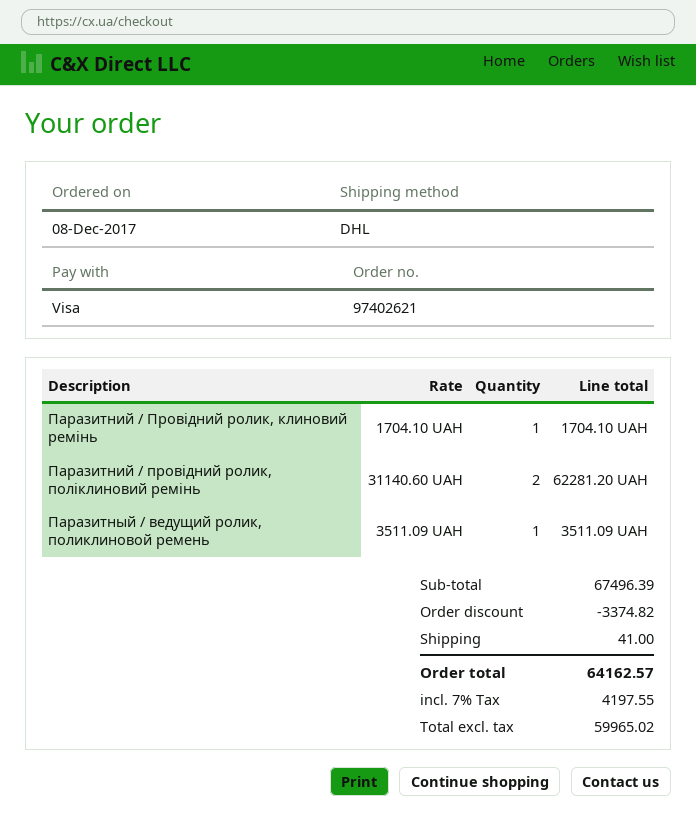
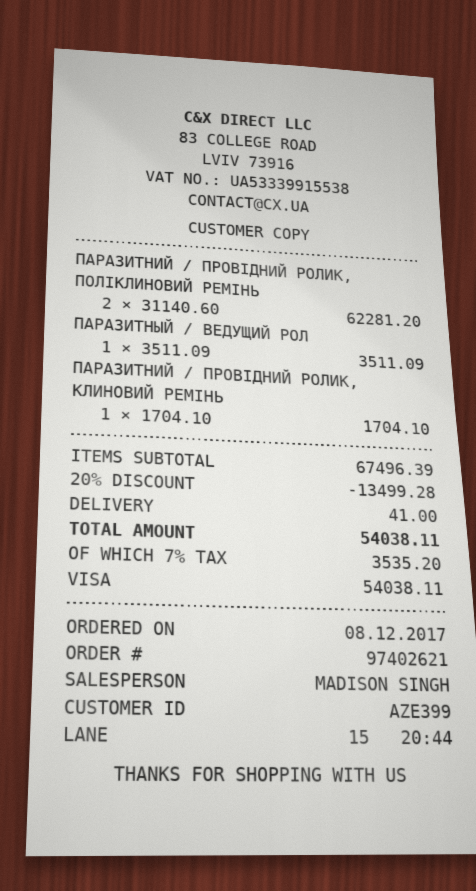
discount: 3374.82 -> 13499.28
tax: 7% = 4197.55 -> 7% = 3535.20
total: 64162.57 -> 54038.11

